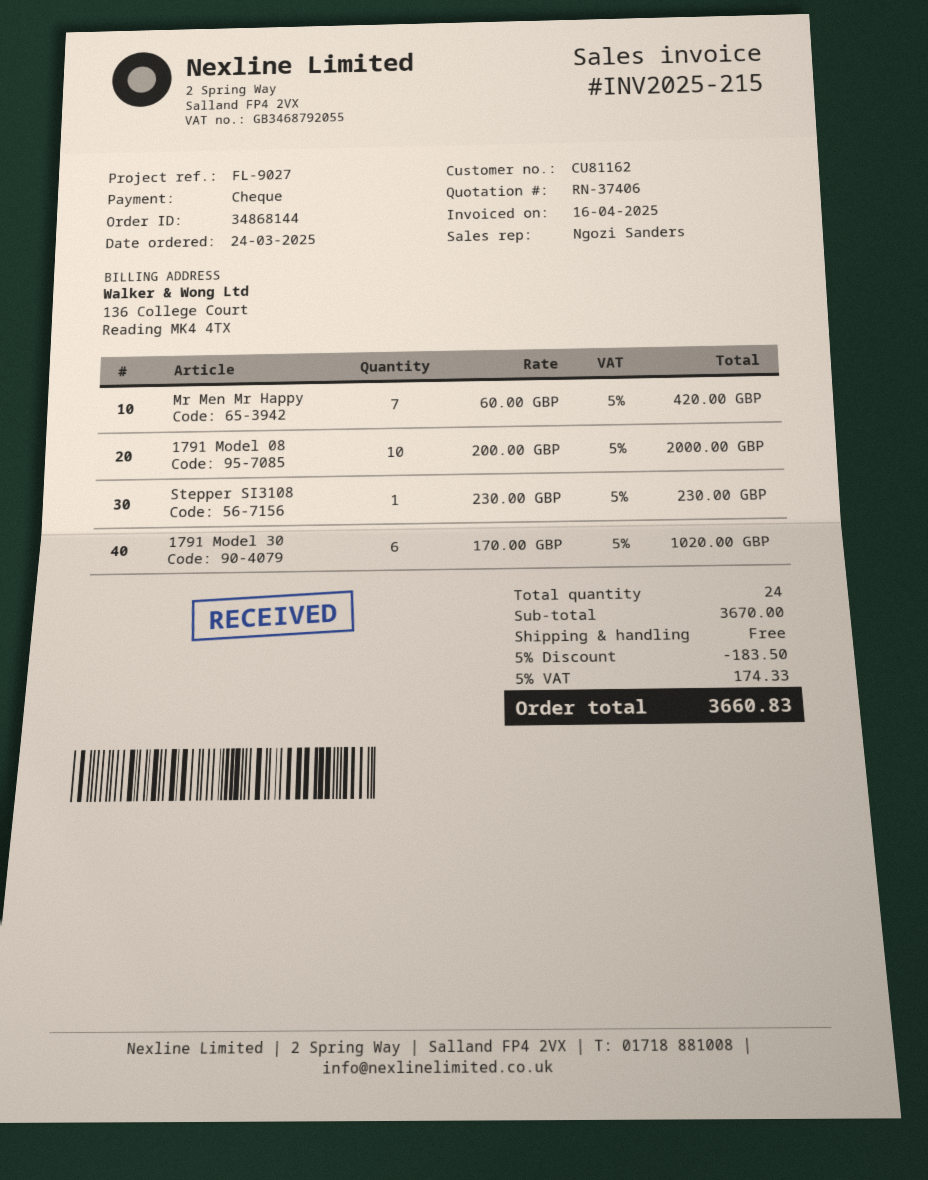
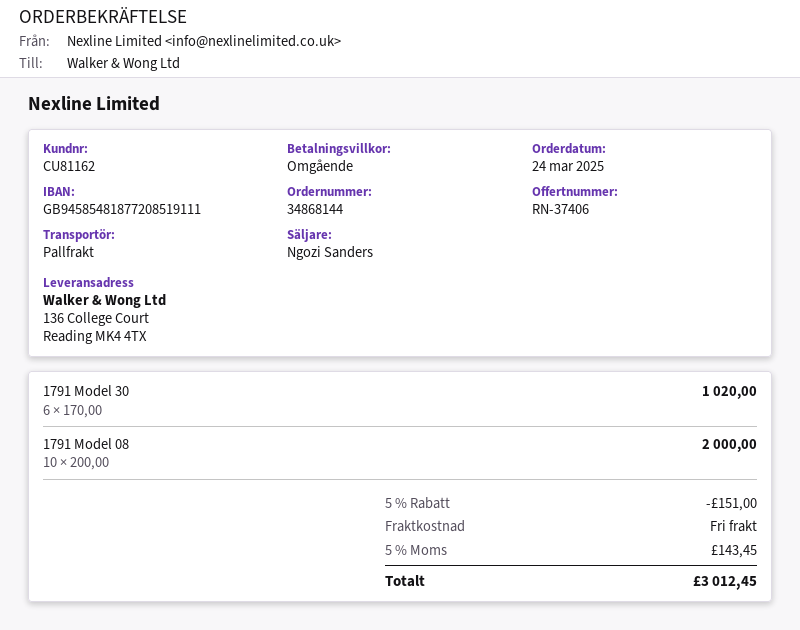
Mr Men Mr Happy: 7 x 60.00 = 420.00 -> none
Stepper SI3108: 1 x 230.00 = 230.00 -> none
discount: 5% = 183.50 -> 5% = 151.00
tax: 5% = 174.33 -> 5% = 143.45
total: 3660.83 -> 3012.45

